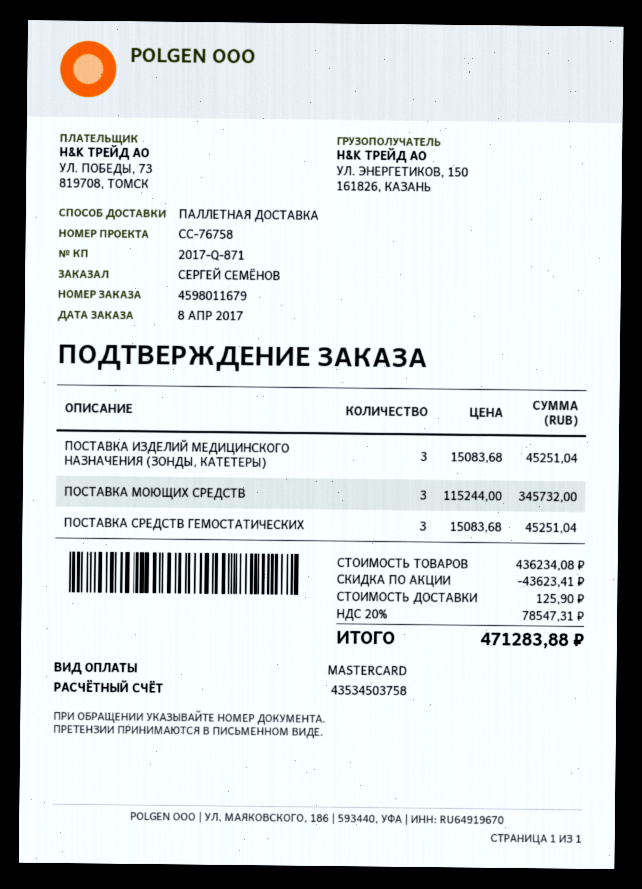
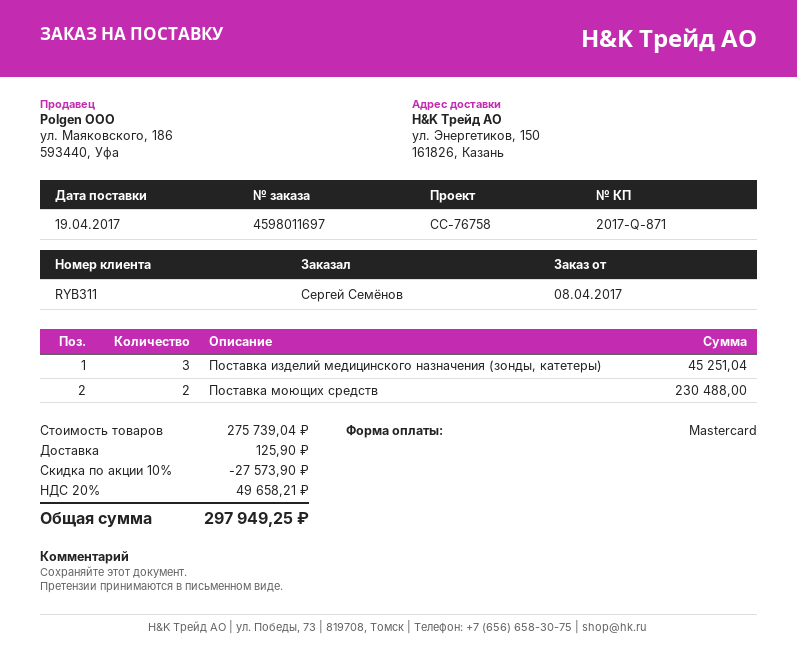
order number: 4598011679 -> 4598011697
ПОСТАВКА МОЮЩИХ СРЕДСТВ: 3 for 345732.00 -> 2 for 230488.00
ПОСТАВКА СРЕДСТВ ГЕМОСТАТИЧЕСКИХ: 3 for 45251.04 -> none
subtotal: 436234.08 -> 275739.04
discount: 43623.41 -> 27573.90
tax: 20% = 78547.31 -> 20% = 49658.21
total: 471283.88 -> 297949.25

